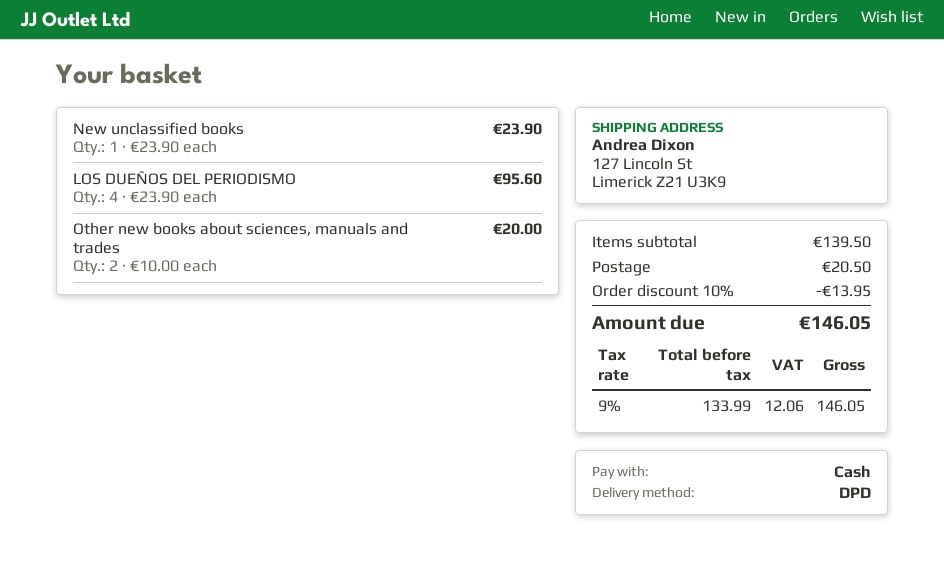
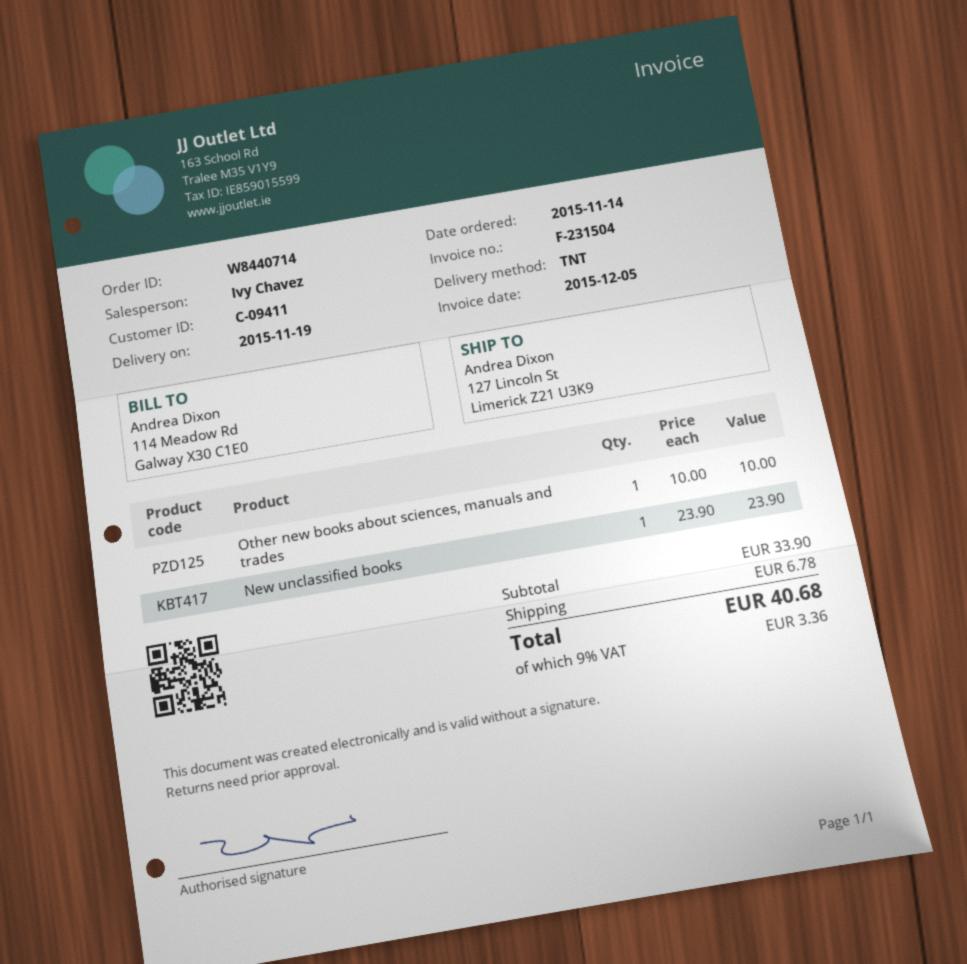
shipping method: DPD -> TNT
LOS DUEÑOS DEL PERIODISMO: 4 x 23.90 = 95.60 -> none
Other new books about sciences, manuals and trades: 2 x 10.00 = 20.00 -> 1 x 10.00 = 10.00
subtotal: 139.50 -> 33.90
discount: 10% = 13.95 -> none
shipping: 20.50 -> 6.78
tax: 9% = 12.06 -> 9% = 3.36
total: 146.05 -> 40.68

